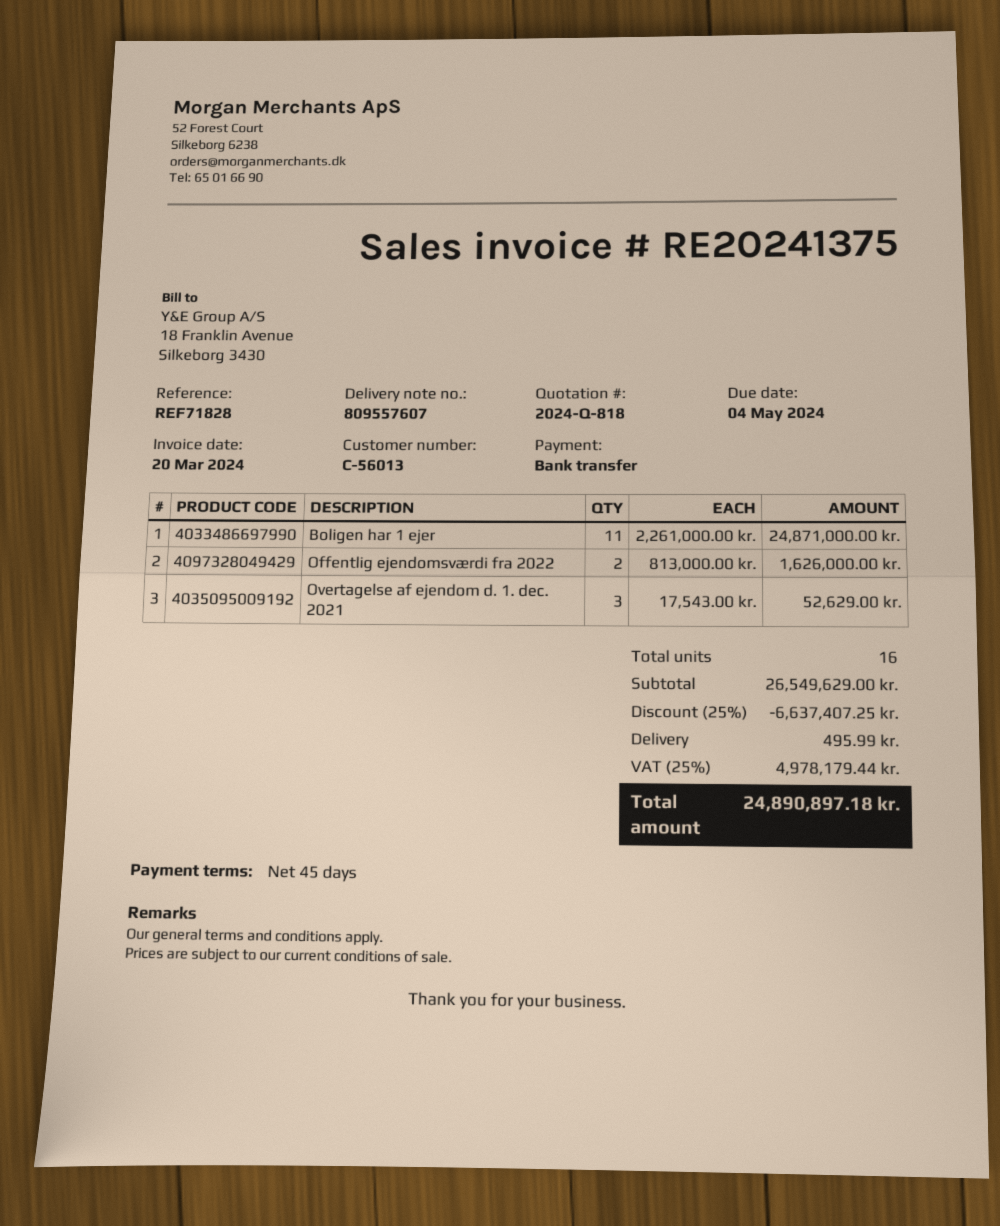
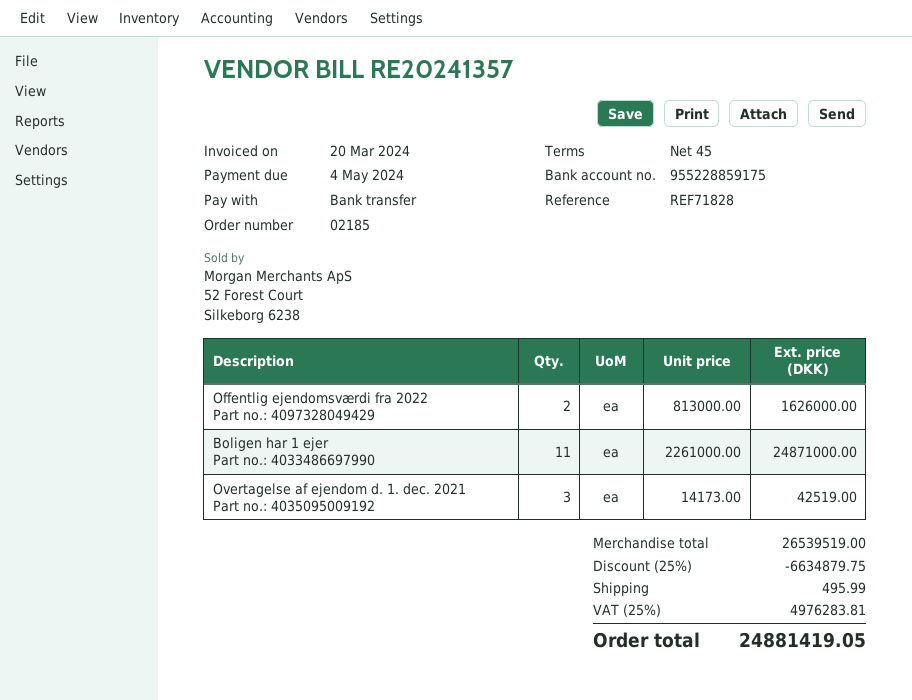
invoice number: RE20241375 -> RE20241357
Overtagelse af ejendom d. 1. dec. 2021: 3 x 17543.00 = 52629.00 -> 3 x 14173.00 = 42519.00
subtotal: 26549629.00 -> 26539519.00
discount: 25% = 6637407.25 -> 25% = 6634879.75
tax: 25% = 4978179.44 -> 25% = 4976283.81
total: 24890897.18 -> 24881419.05

